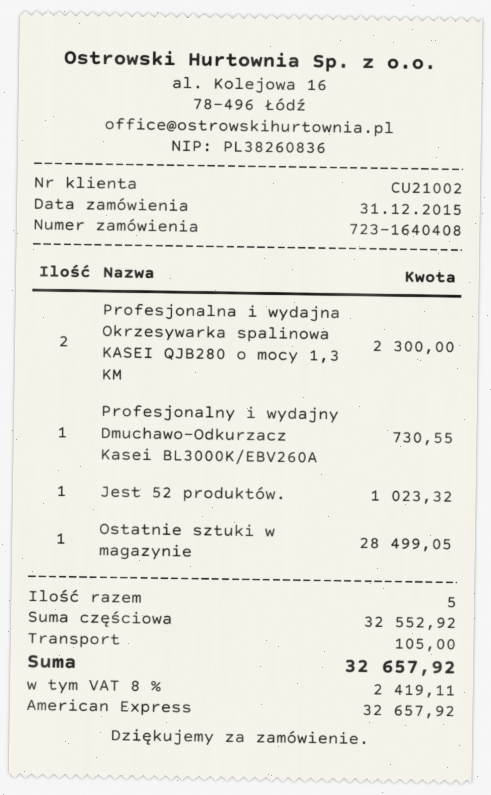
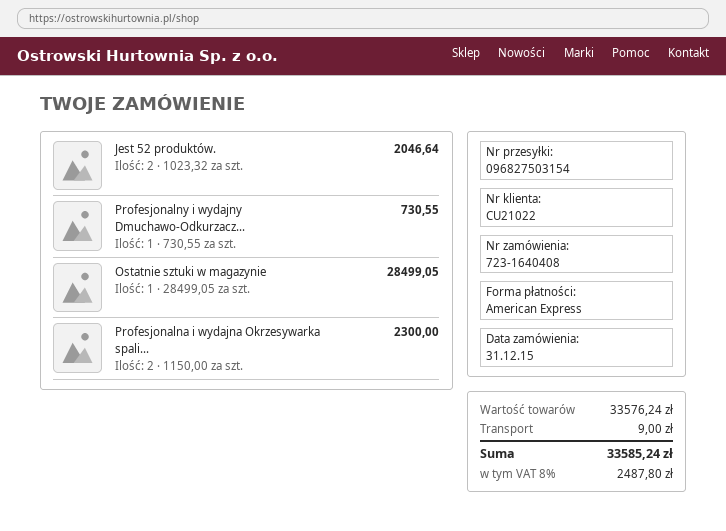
customer number: CU21002 -> CU21022
Jest 52 produktów.: 1 for 1023.32 -> 2 for 2046.64
subtotal: 32552.92 -> 33576.24
shipping: 105.00 -> 9.00
tax: 8% = 2419.11 -> 8% = 2487.80
total: 32657.92 -> 33585.24

